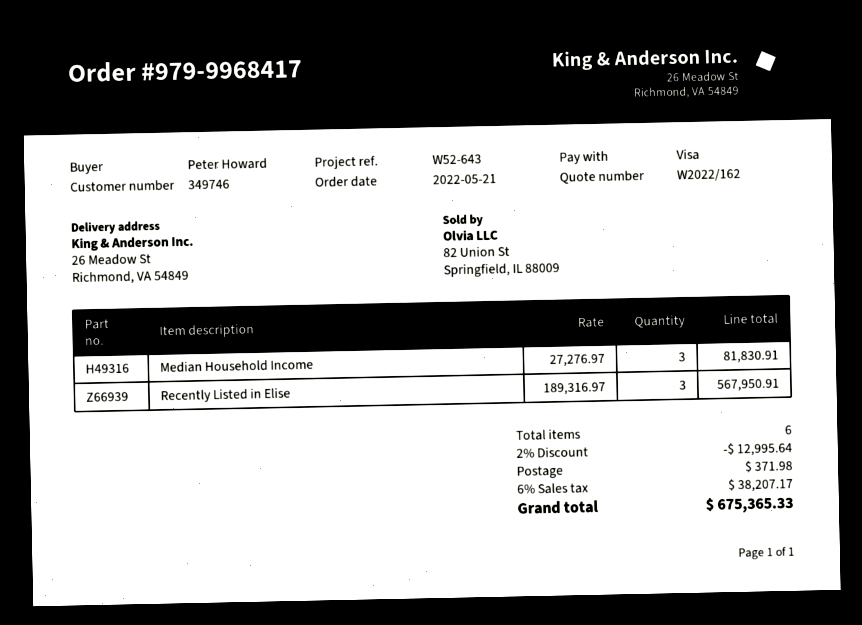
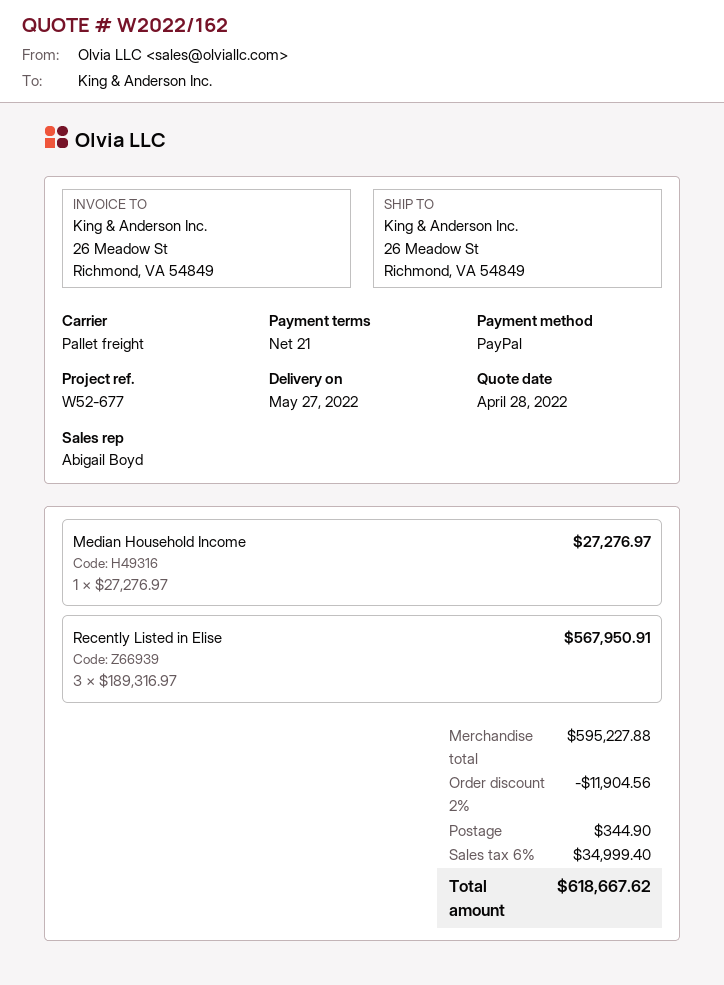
reference: W52-643 -> W52-677
payment method: Visa -> PayPal
Median Household Income: 3 x 27276.97 = 81830.91 -> 1 x 27276.97 = 27276.97
discount: 2% = 12995.64 -> 2% = 11904.56
shipping: 371.98 -> 344.90
tax: 6% = 38207.17 -> 6% = 34999.40
total: 675365.33 -> 618667.62

